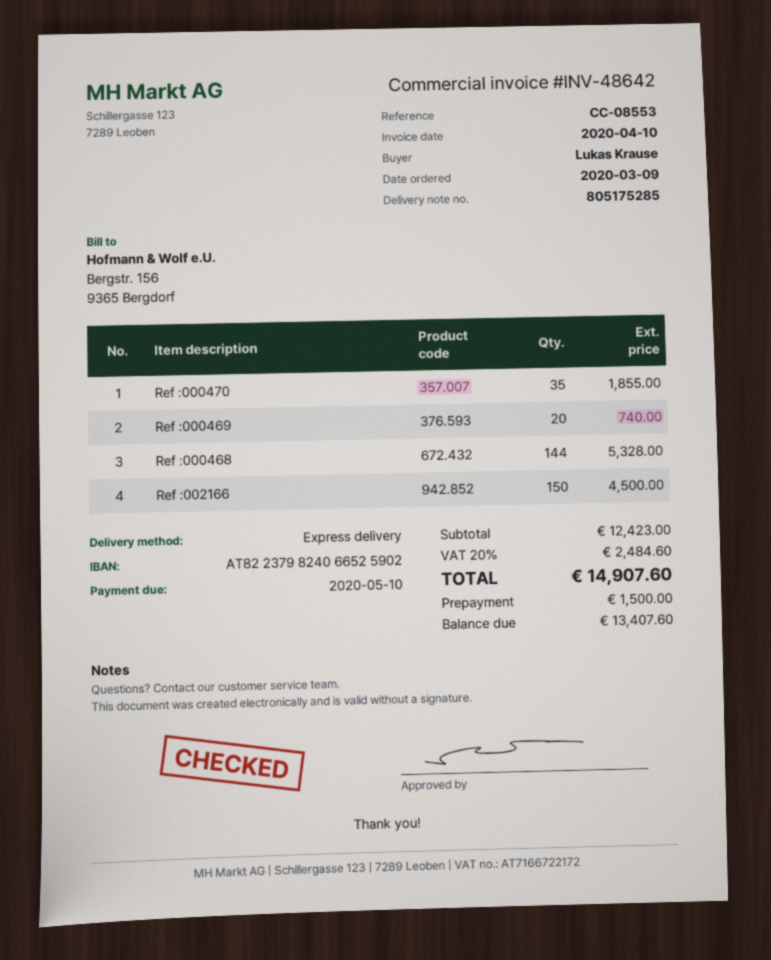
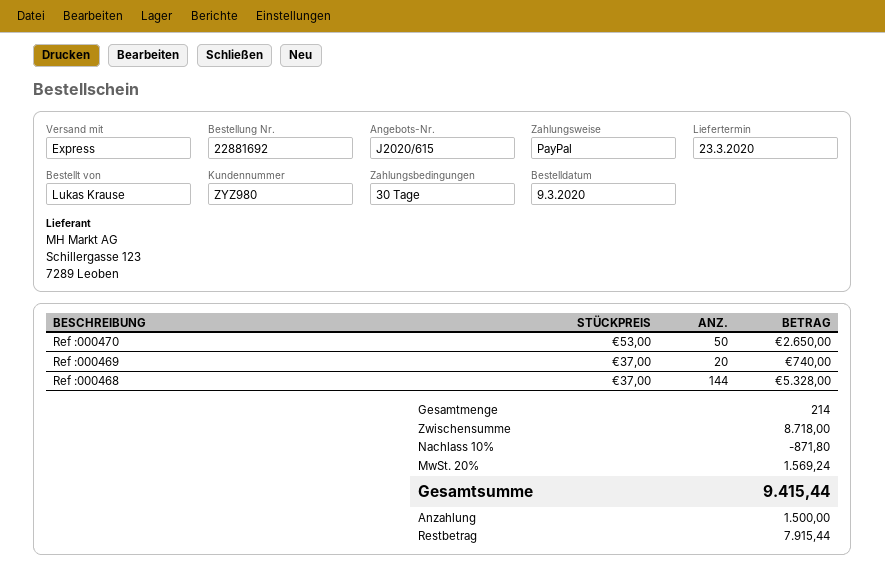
Ref :000470: 35 for 1855.00 -> 50 for 2650.00
Ref :002166: 150 for 4500.00 -> none
subtotal: 12423.00 -> 8718.00
discount: none -> 10% = 871.80
tax: 20% = 2484.60 -> 20% = 1569.24
total: 14907.60 -> 9415.44
balance: 13407.60 -> 7915.44

